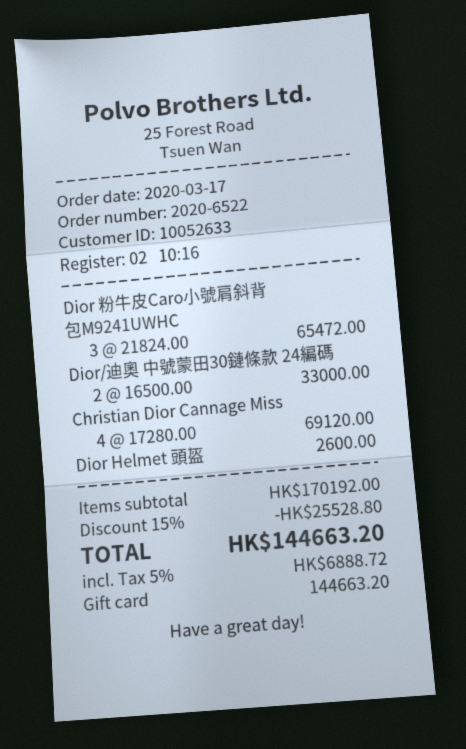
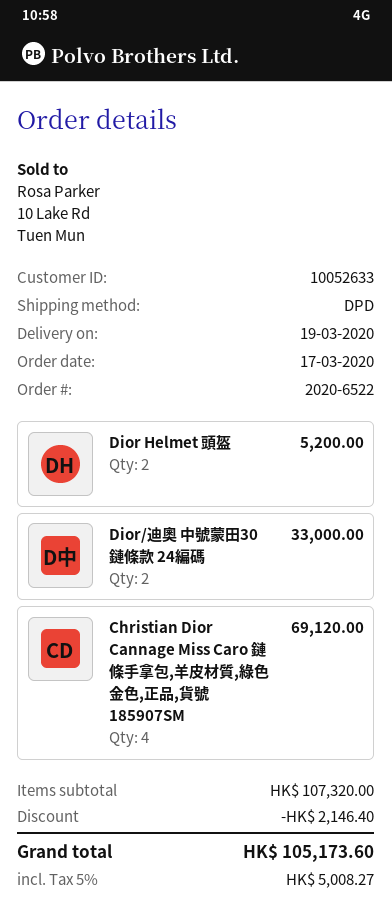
Dior 粉牛皮Caro小號肩斜背包M9241UWHC: 3 for 65472.00 -> none
Dior Helmet 頭盔: 1 for 2600.00 -> 2 for 5200.00
subtotal: 170192.00 -> 107320.00
discount: 25528.80 -> 2146.40
tax: 5% = 6888.72 -> 5% = 5008.27
total: 144663.20 -> 105173.60

